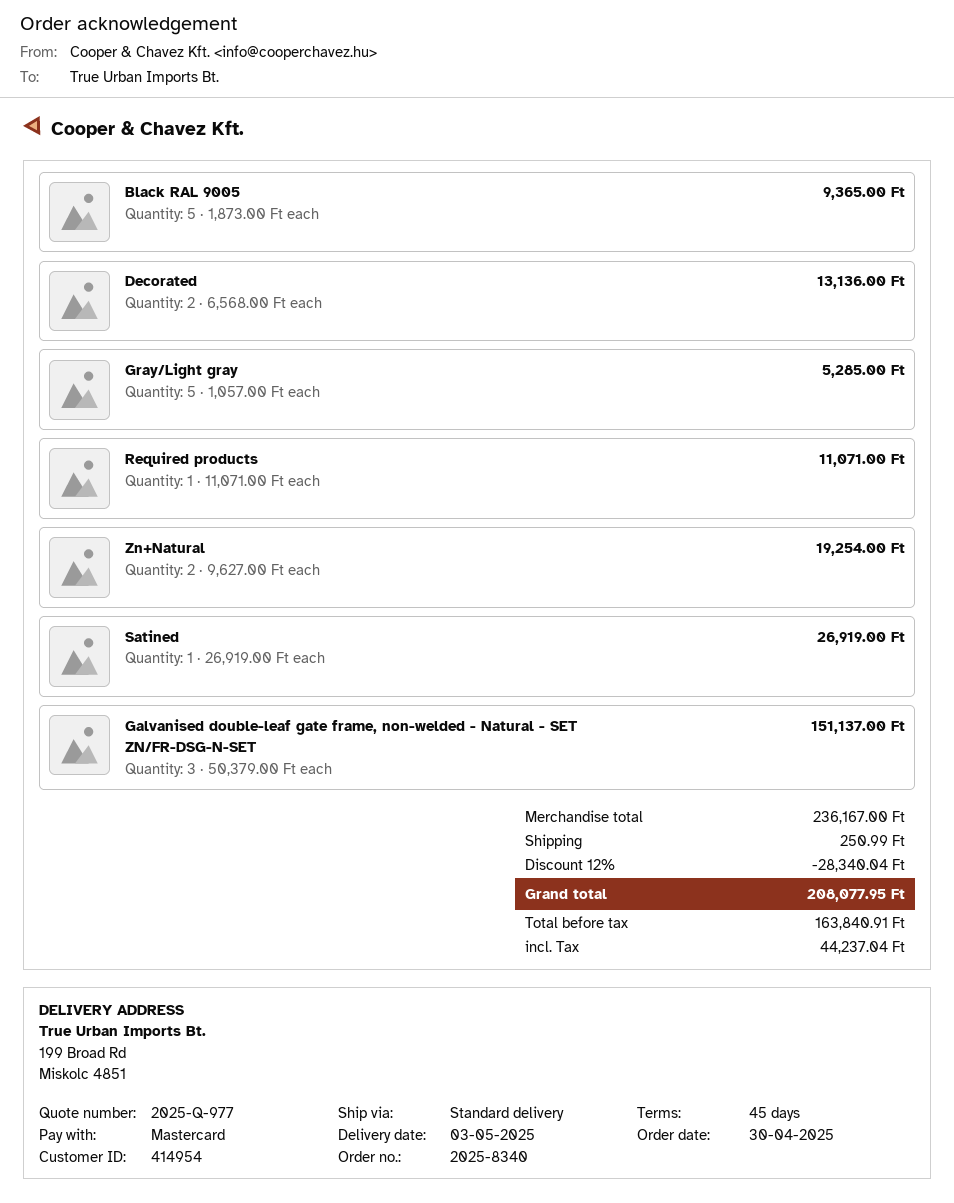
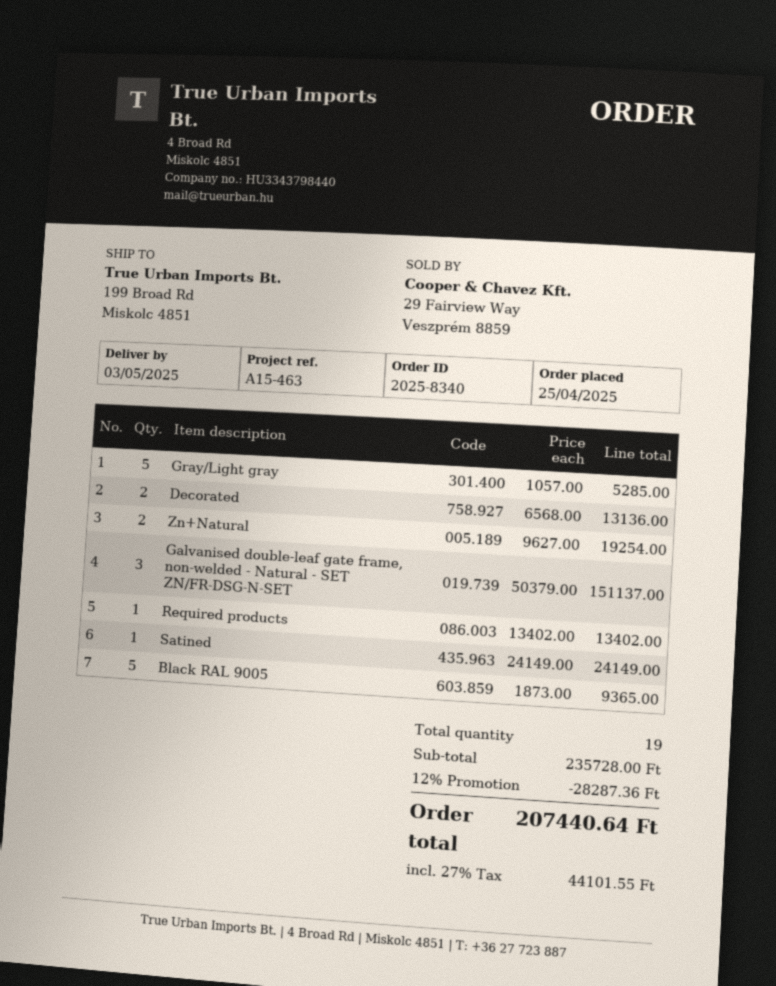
order date: 2025-04-30 -> 2025-04-25
Required products: 1 x 11071.00 = 11071.00 -> 1 x 13402.00 = 13402.00
Satined: 1 x 26919.00 = 26919.00 -> 1 x 24149.00 = 24149.00
subtotal: 236167.00 -> 235728.00
discount: 12% = 28340.04 -> 12% = 28287.36
shipping: 250.99 -> none
tax: 44237.04 -> 44101.55
total: 208077.95 -> 207440.64

